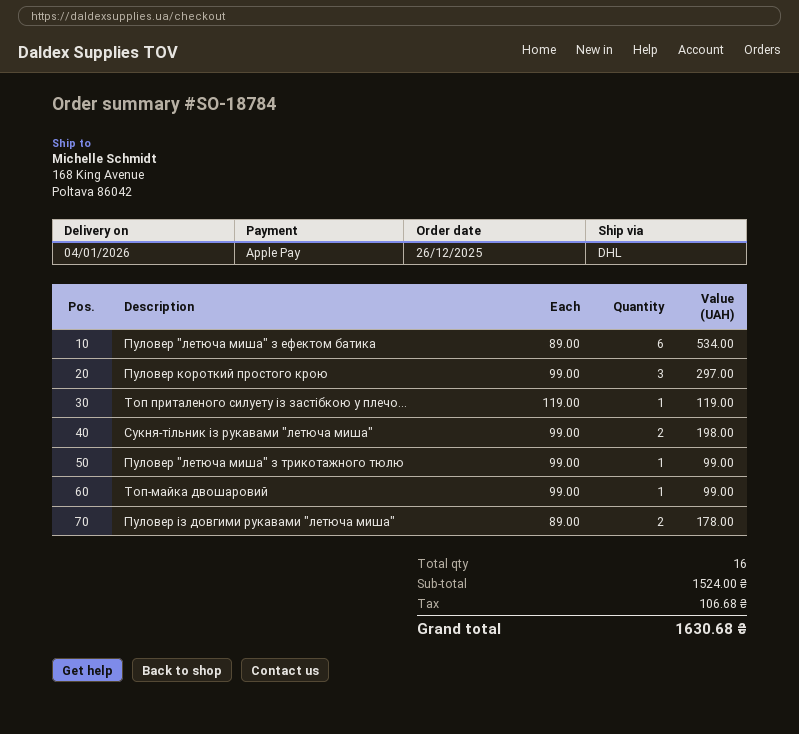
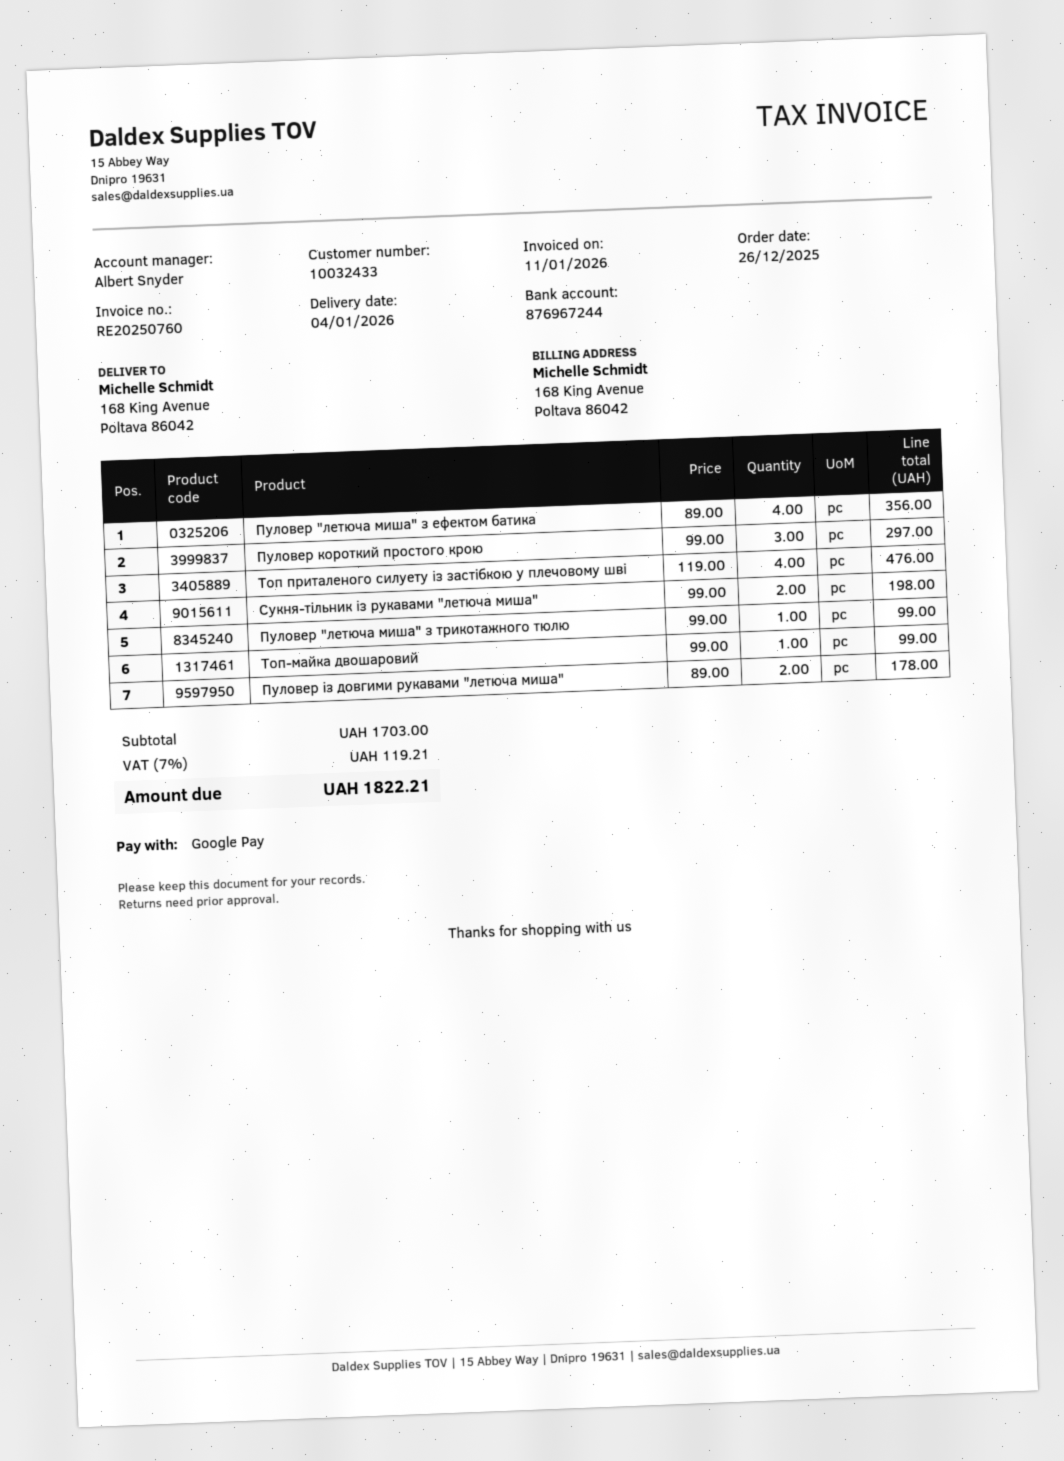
payment method: Apple Pay -> Google Pay
Пуловер "летюча миша" з ефектом батика: 6 x 89.00 = 534.00 -> 4 x 89.00 = 356.00
Топ приталеного силуету із застібкою у плечо...: 1 x 119.00 = 119.00 -> 4 x 119.00 = 476.00
subtotal: 1524.00 -> 1703.00
tax: 106.68 -> 119.21
total: 1630.68 -> 1822.21

